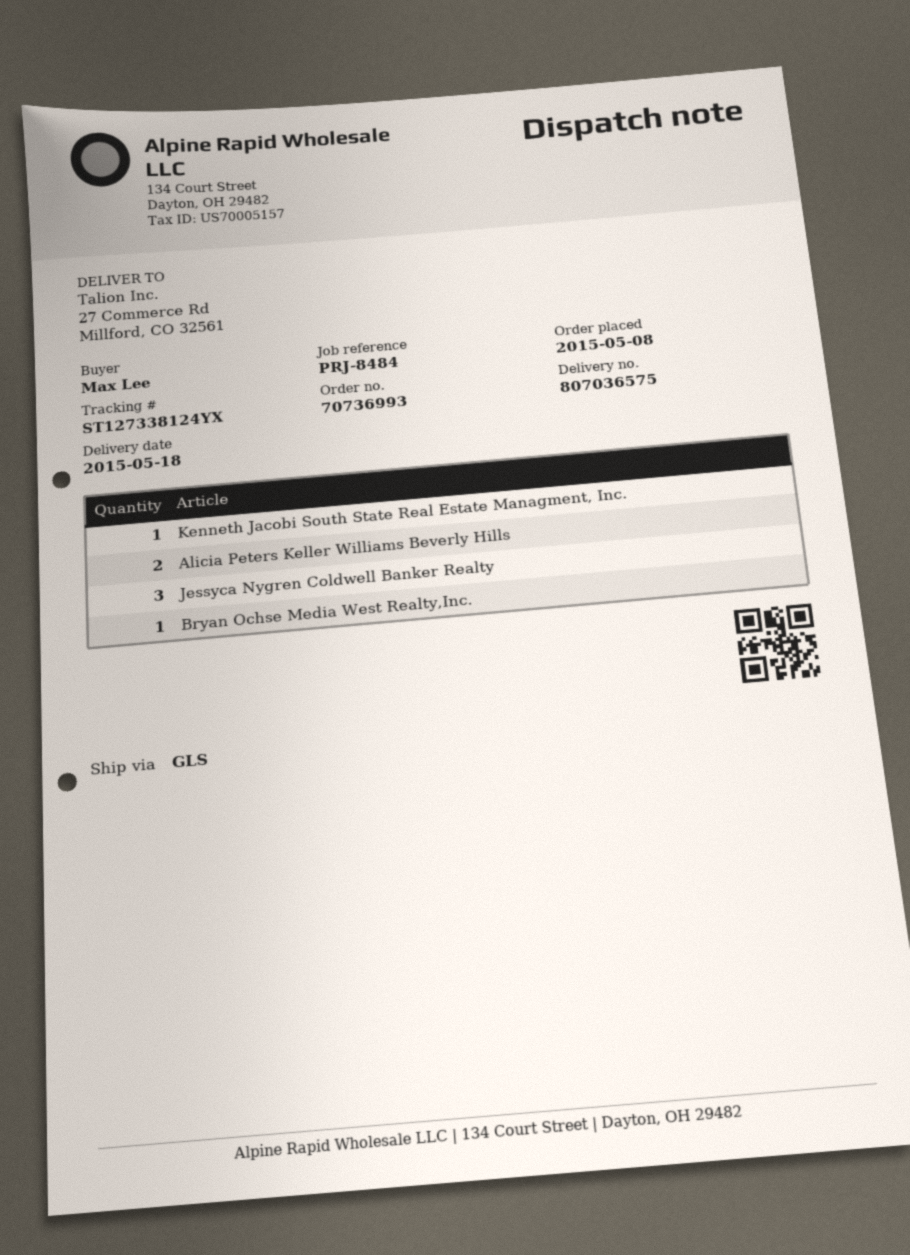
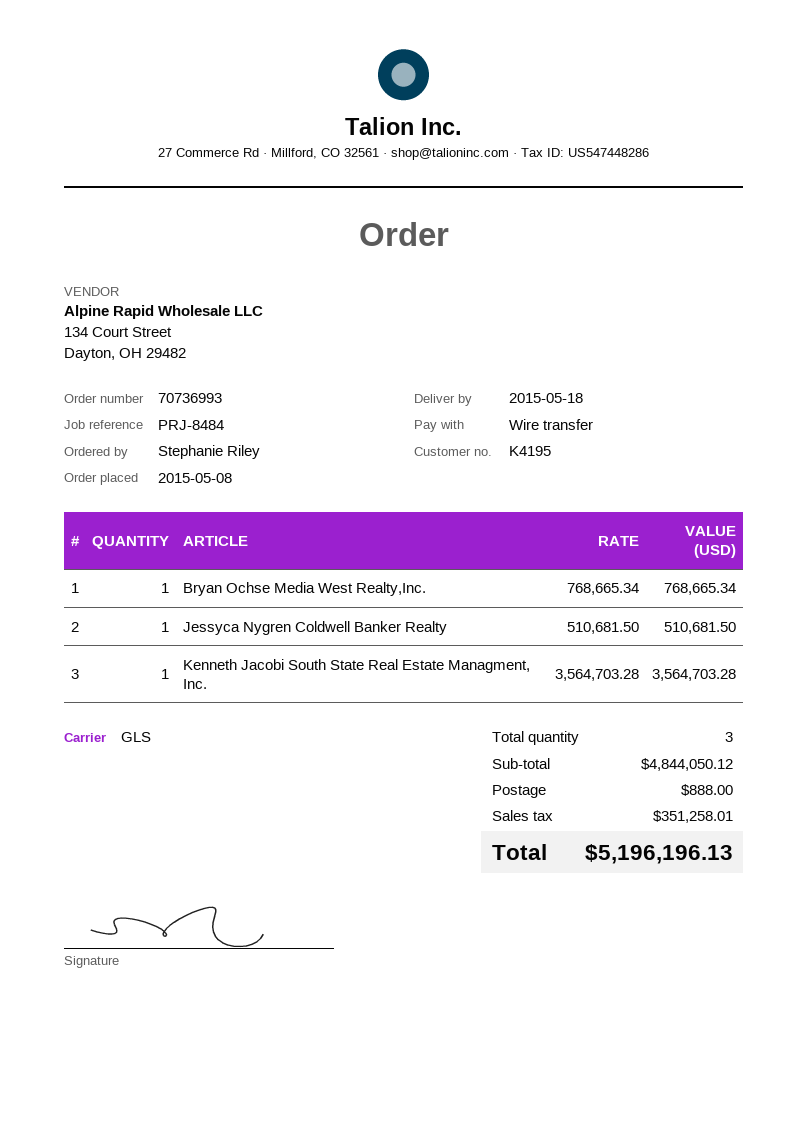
ordered by: Max Lee -> Stephanie Riley
Alicia Peters Keller Williams Beverly Hills: 2 -> none
Jessyca Nygren Coldwell Banker Realty: 3 -> 1

